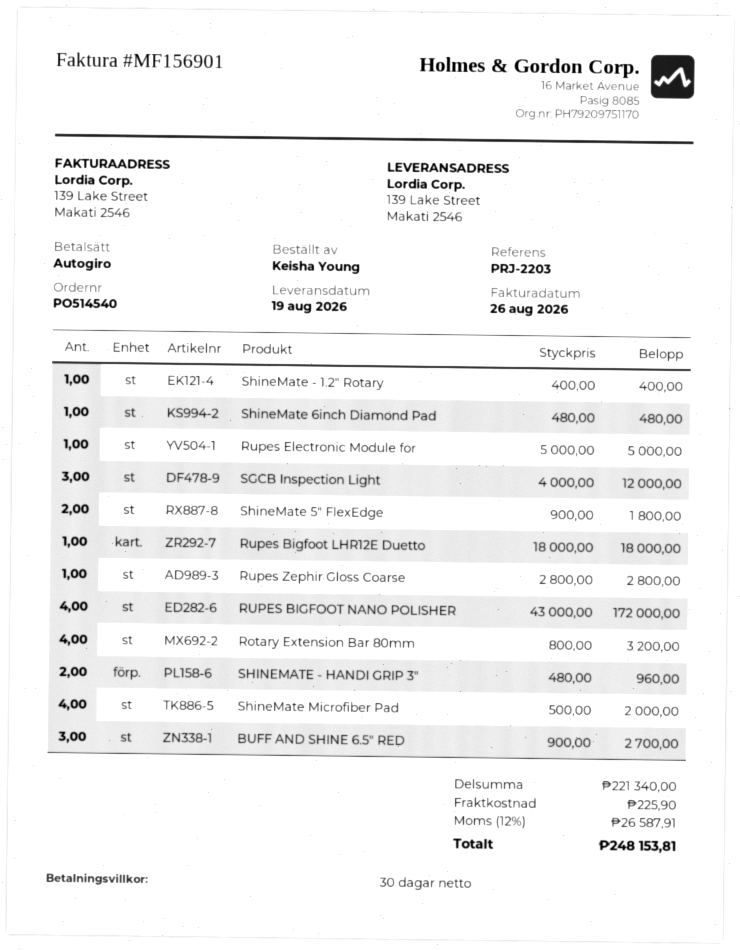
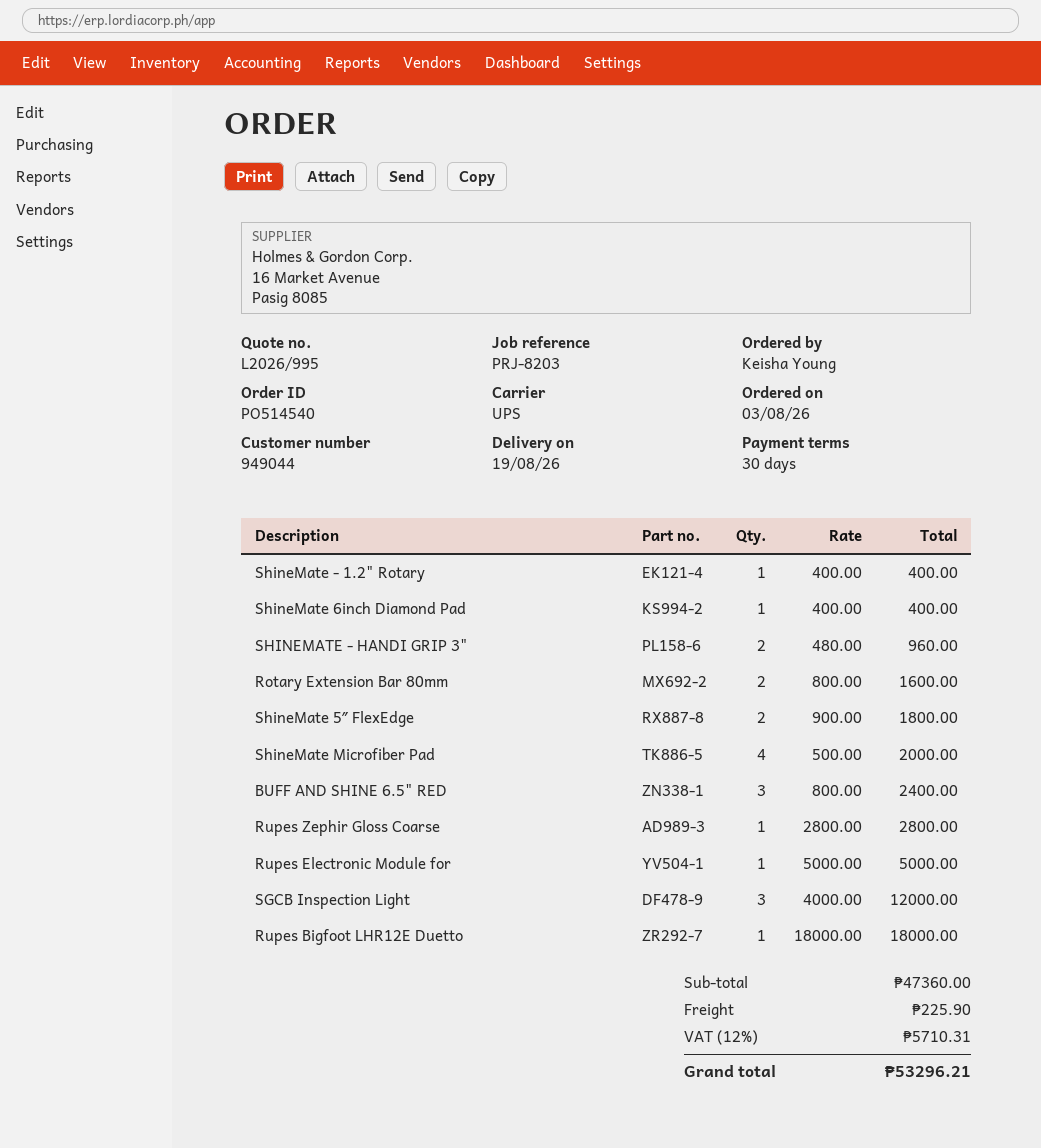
reference: PRJ-2203 -> PRJ-8203
ShineMate 6inch Diamond Pad: 1 x 480.00 = 480.00 -> 1 x 400.00 = 400.00
RUPES BIGFOOT NANO POLISHER: 4 x 43000.00 = 172000.00 -> none
Rotary Extension Bar 80mm: 4 x 800.00 = 3200.00 -> 2 x 800.00 = 1600.00
BUFF AND SHINE 6.5" RED: 3 x 900.00 = 2700.00 -> 3 x 800.00 = 2400.00
subtotal: 221340.00 -> 47360.00
tax: 12% = 26587.91 -> 12% = 5710.31
total: 248153.81 -> 53296.21

